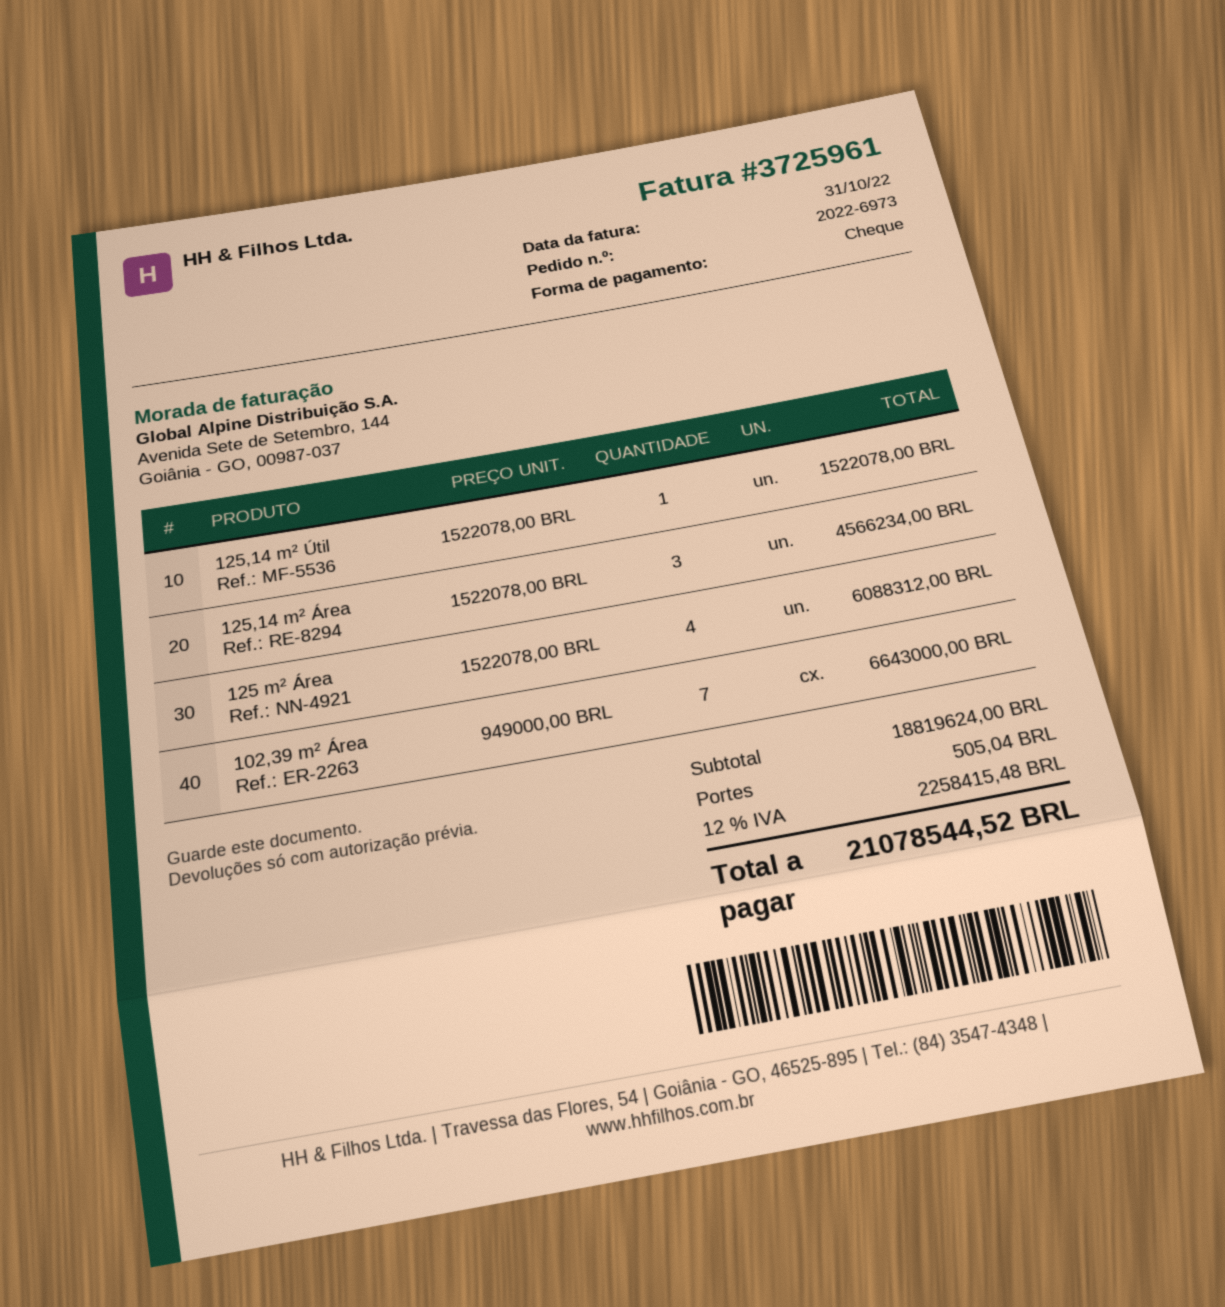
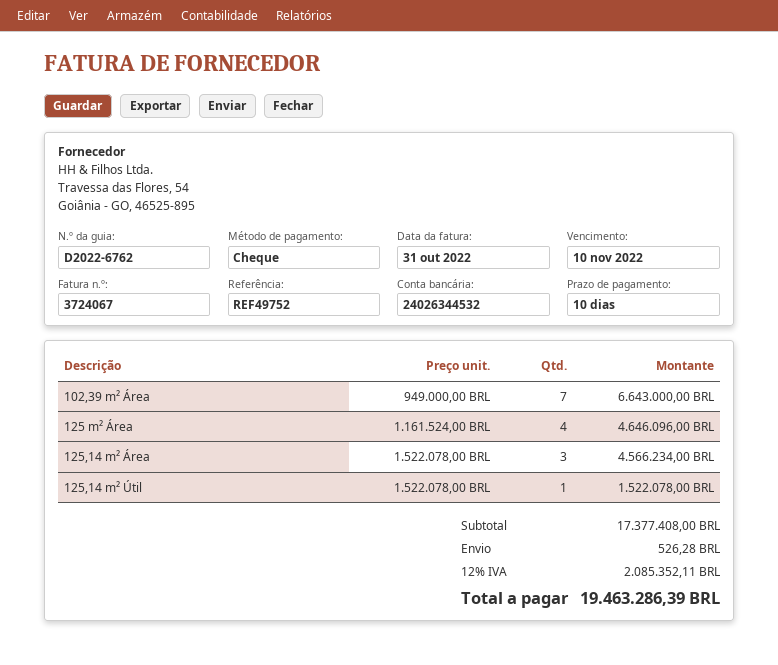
invoice number: 3725961 -> 3724067
125 m² Área: 4 x 1522078.00 = 6088312.00 -> 4 x 1161524.00 = 4646096.00
subtotal: 18819624.00 -> 17377408.00
shipping: 505.04 -> 526.28
tax: 12% = 2258415.48 -> 12% = 2085352.11
total: 21078544.52 -> 19463286.39

